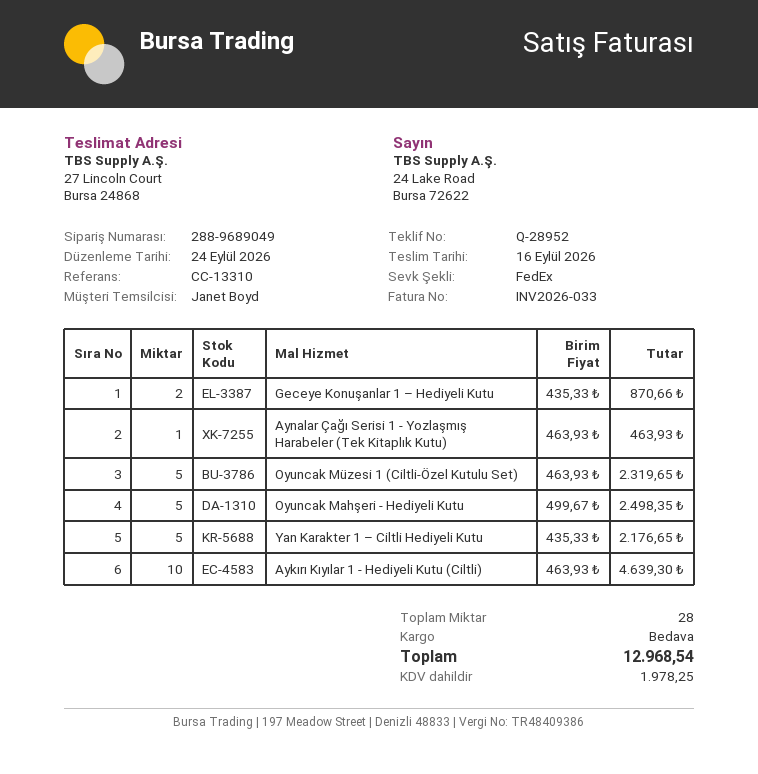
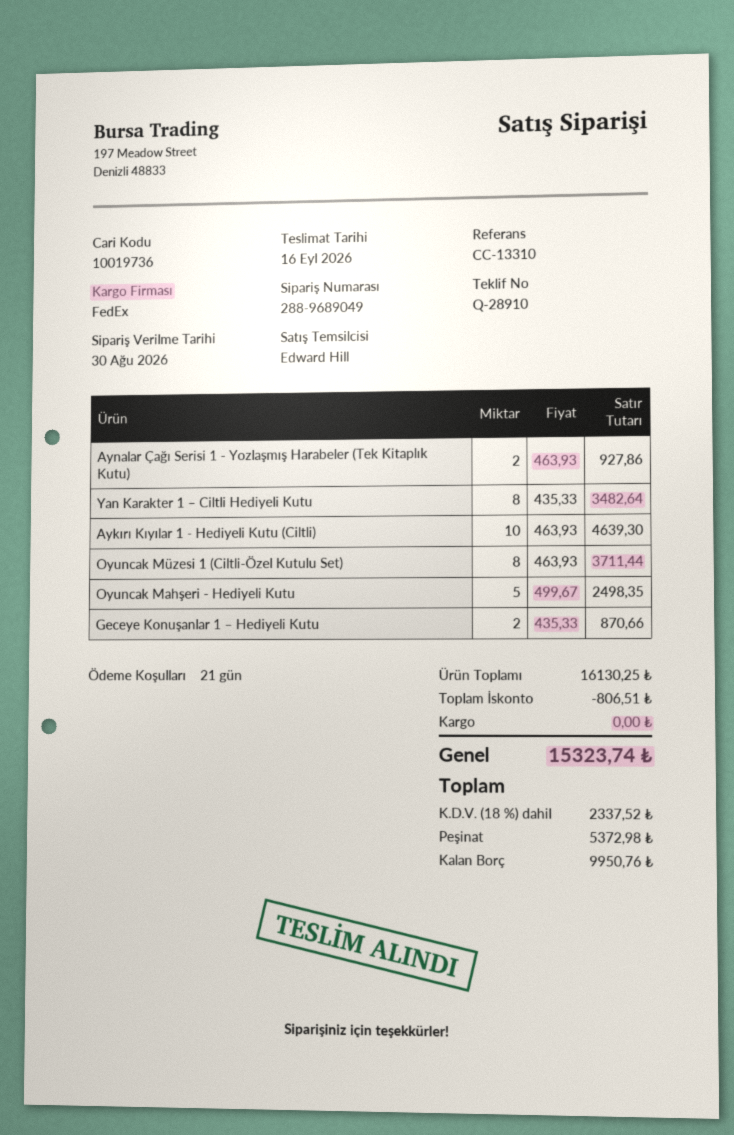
quote number: Q-28952 -> Q-28910
sales rep: Janet Boyd -> Edward Hill
Aynalar Çağı Serisi 1 - Yozlaşmış Harabeler (Tek Kitaplık Kutu): 1 x 463.93 = 463.93 -> 2 x 463.93 = 927.86
Oyuncak Müzesi 1 (Ciltli-Özel Kutulu Set): 5 x 463.93 = 2319.65 -> 8 x 463.93 = 3711.44
Yan Karakter 1 – Ciltli Hediyeli Kutu: 5 x 435.33 = 2176.65 -> 8 x 435.33 = 3482.64
discount: none -> 806.51
tax: 1978.25 -> 2337.52
total: 12968.54 -> 15323.74

